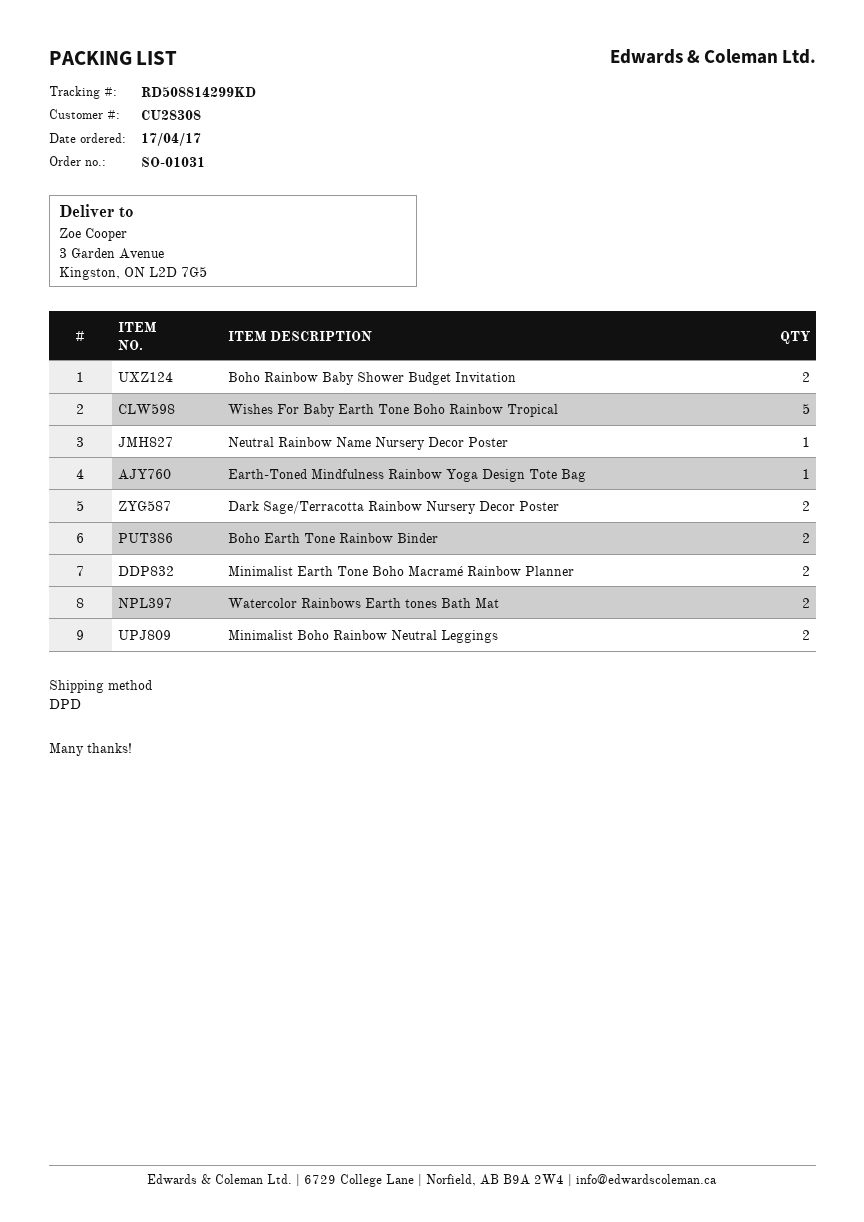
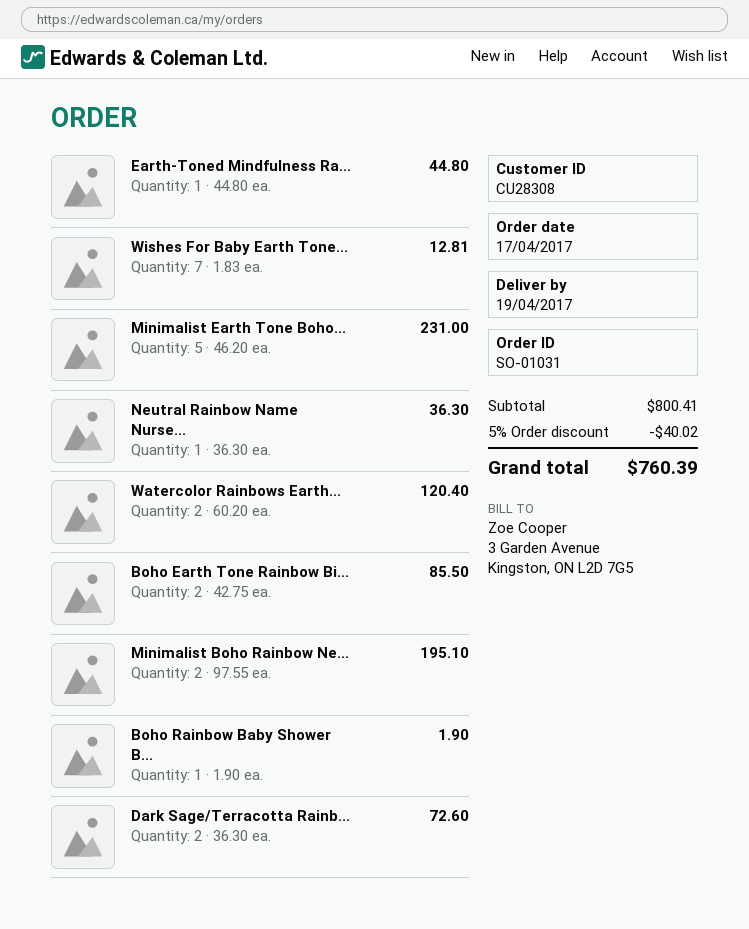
Boho Rainbow Baby Shower Budget Invitation: 2 -> 1
Wishes For Baby Earth Tone Boho Rainbow Tropical: 5 -> 7
Minimalist Earth Tone Boho Macramé Rainbow Planner: 2 -> 5

